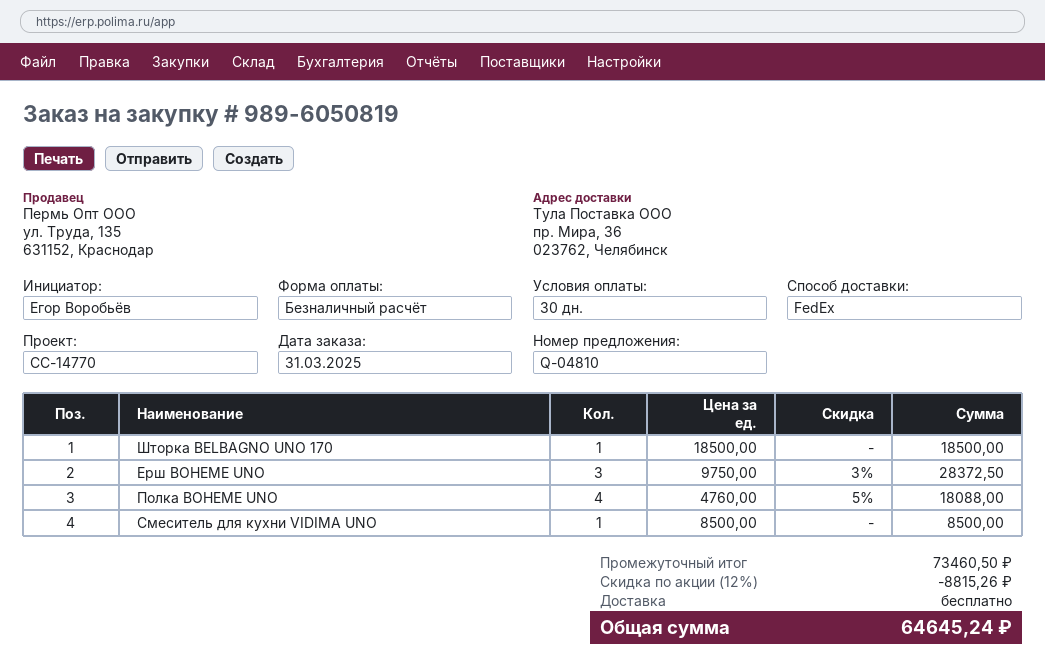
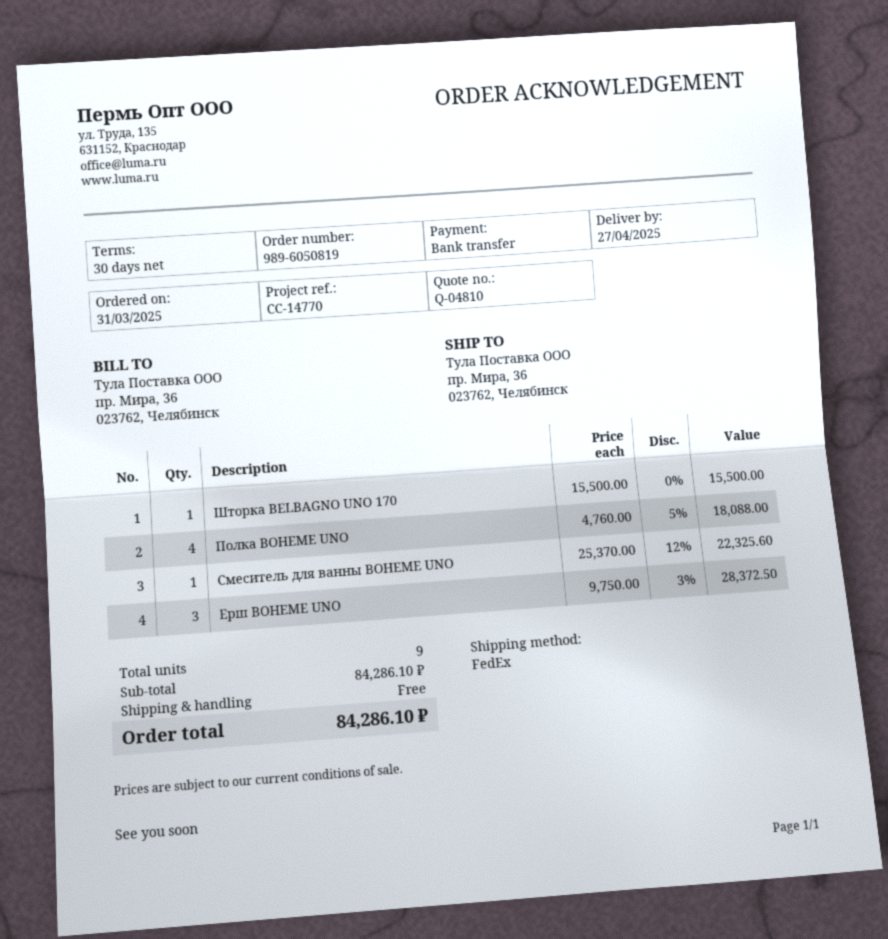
Шторка BELBAGNO UNO 170: 1 x 18500.00 = 18500.00 -> 1 x 15500.00 = 15500.00
Смеситель для кухни VIDIMA UNO: 1 x 8500.00 = 8500.00 -> none
Смеситель для ванны BOHEME UNO: none -> 1 x 25370.00 - 12% = 22325.60
subtotal: 73460.50 -> 84286.10
discount: 12% = 8815.26 -> none
total: 64645.24 -> 84286.10

